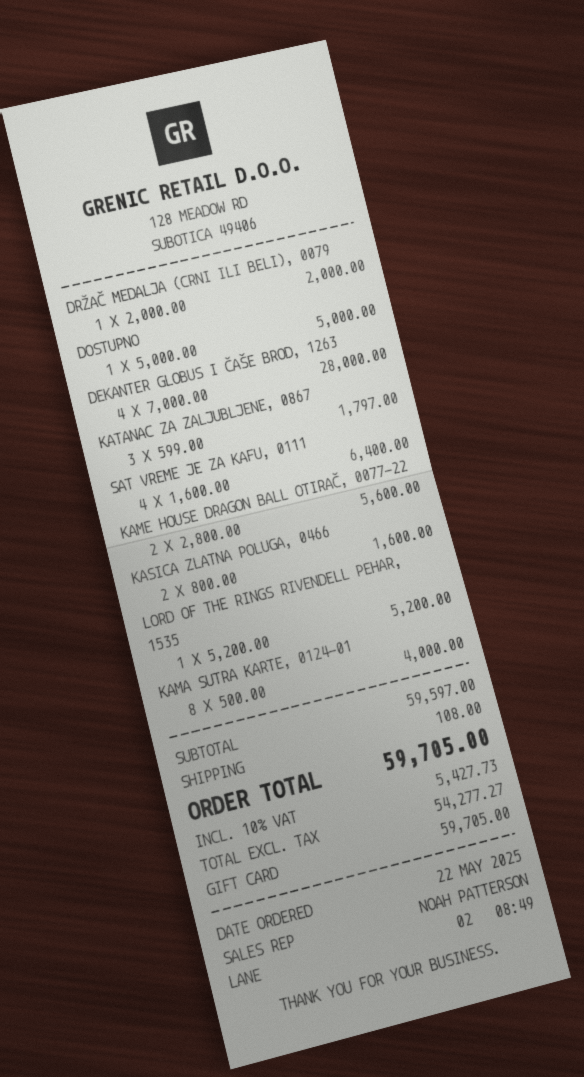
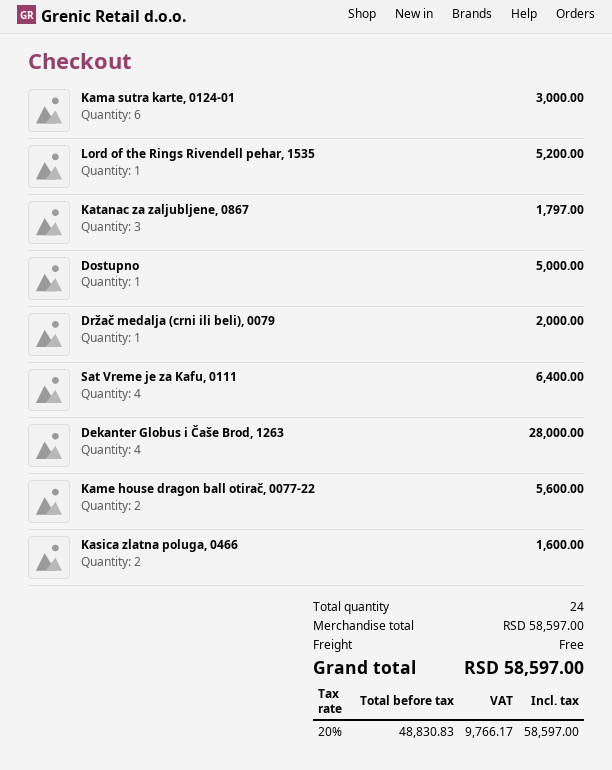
KAMA SUTRA KARTE, 0124-01: 8 for 4000.00 -> 6 for 3000.00
subtotal: 59597.00 -> 58597.00
shipping: 108.00 -> 0.00
net: 54277.27 -> 48830.83
tax: 10% = 5427.73 -> 20% = 9766.17
total: 59705.00 -> 58597.00

